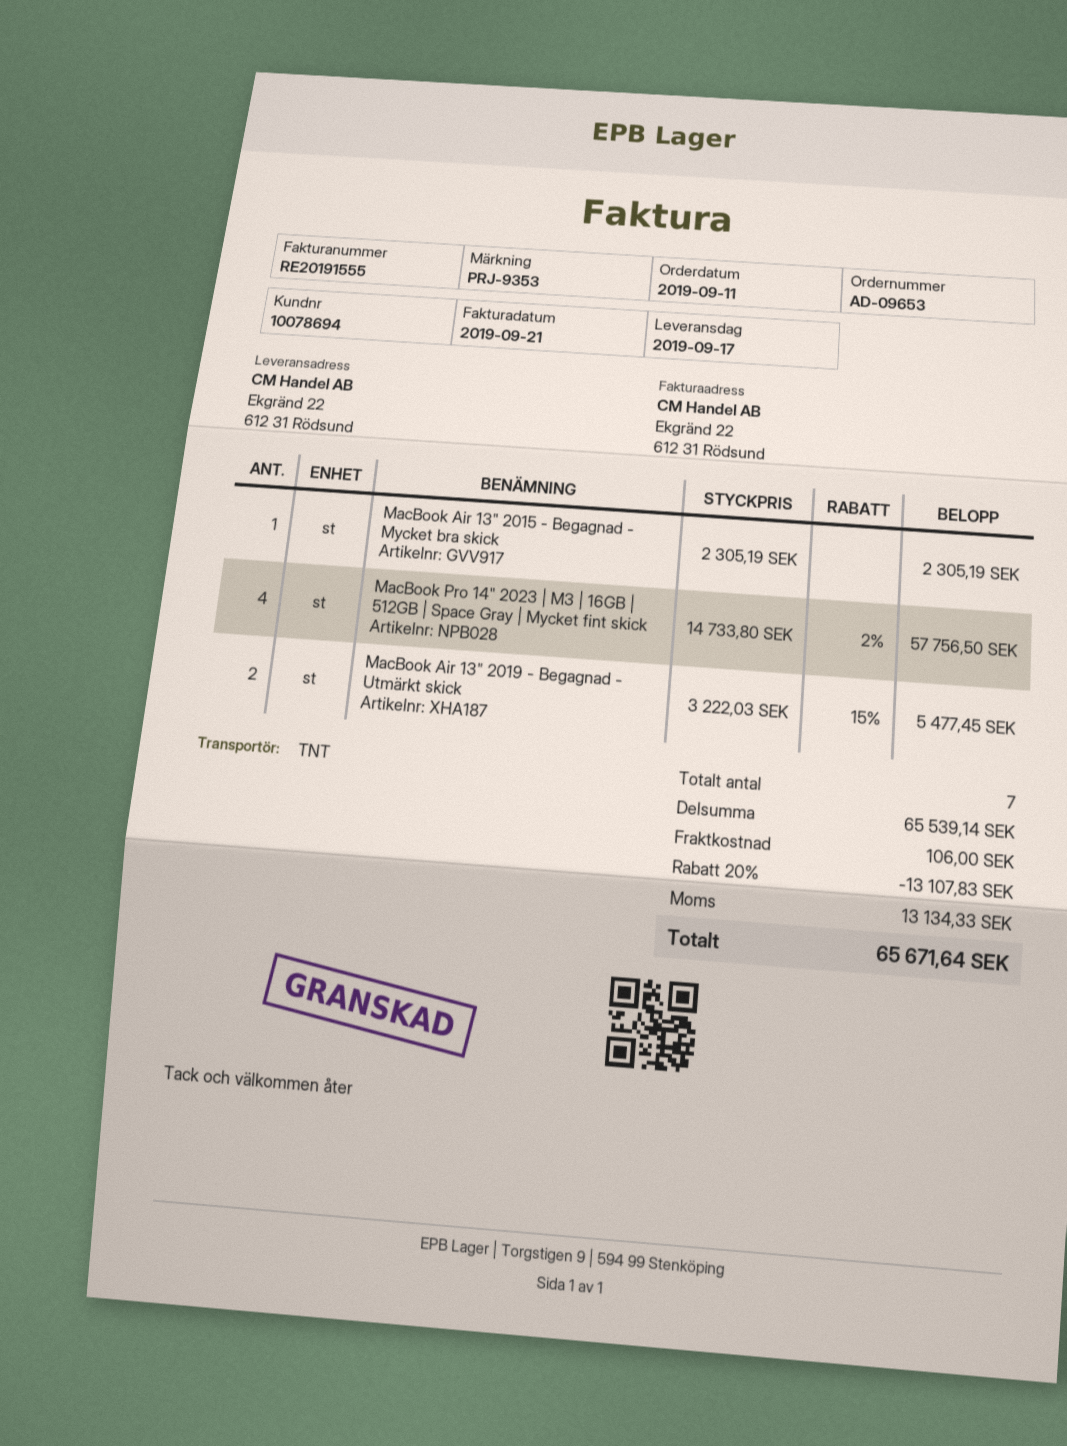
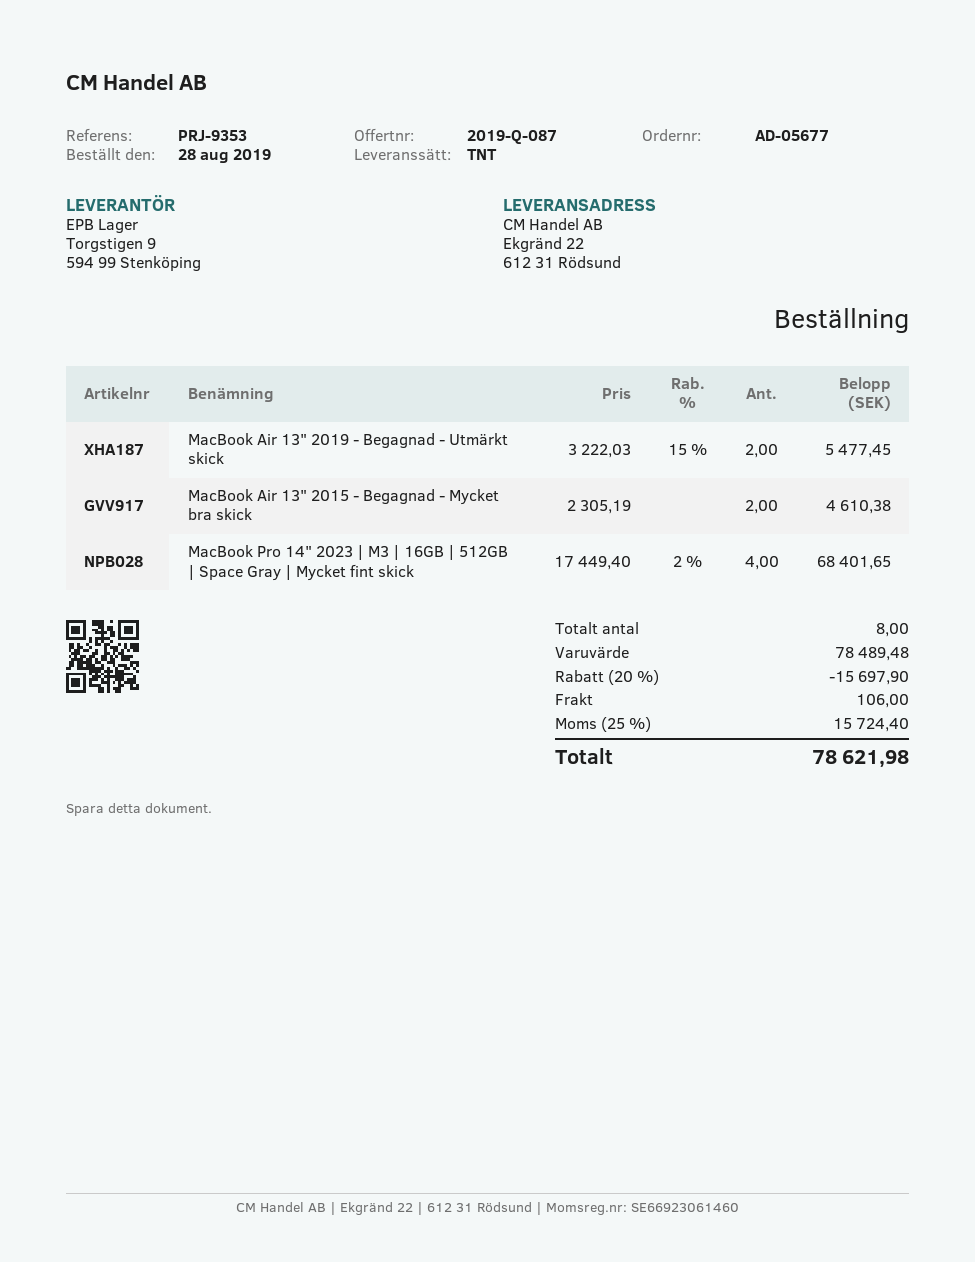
order number: AD-09653 -> AD-05677
order date: 2019-09-11 -> 2019-08-28
MacBook Air 13" 2015 - Begagnad - Mycket bra skick: 1 x 2305.19 = 2305.19 -> 2 x 2305.19 = 4610.38
MacBook Pro 14" 2023 | M3 | 16GB | 512GB | Space Gray | Mycket fint skick: 4 x 14733.80 - 2% = 57756.50 -> 4 x 17449.40 - 2% = 68401.65
total quantity: 7 -> 8
subtotal: 65539.14 -> 78489.48
discount: 20% = 13107.83 -> 20% = 15697.90
tax: 13134.33 -> 15724.40
total: 65671.64 -> 78621.98

